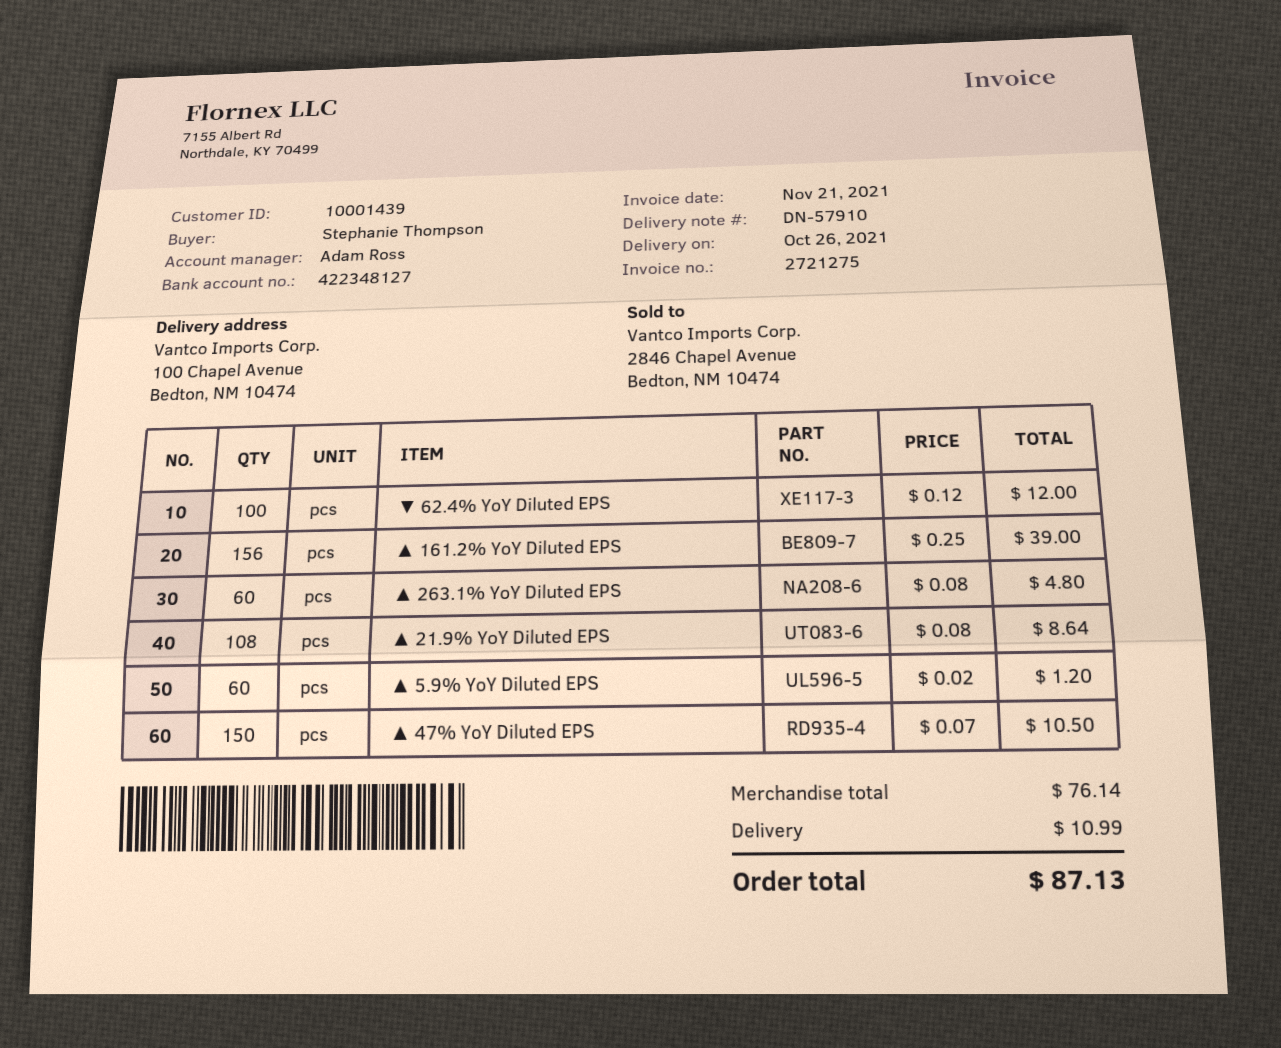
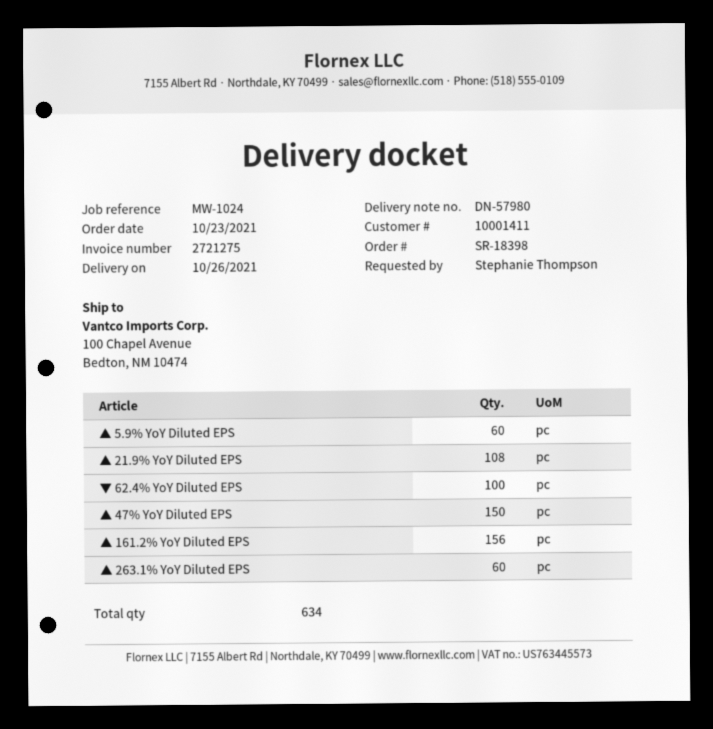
delivery note number: DN-57910 -> DN-57980
customer number: 10001439 -> 10001411

